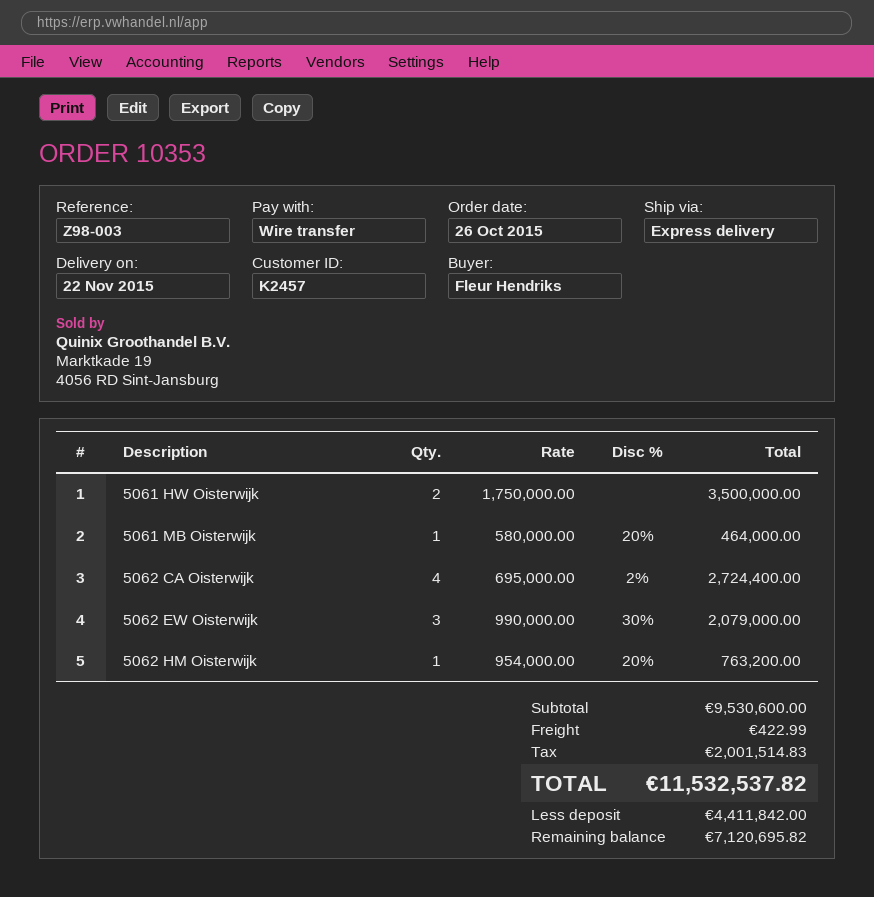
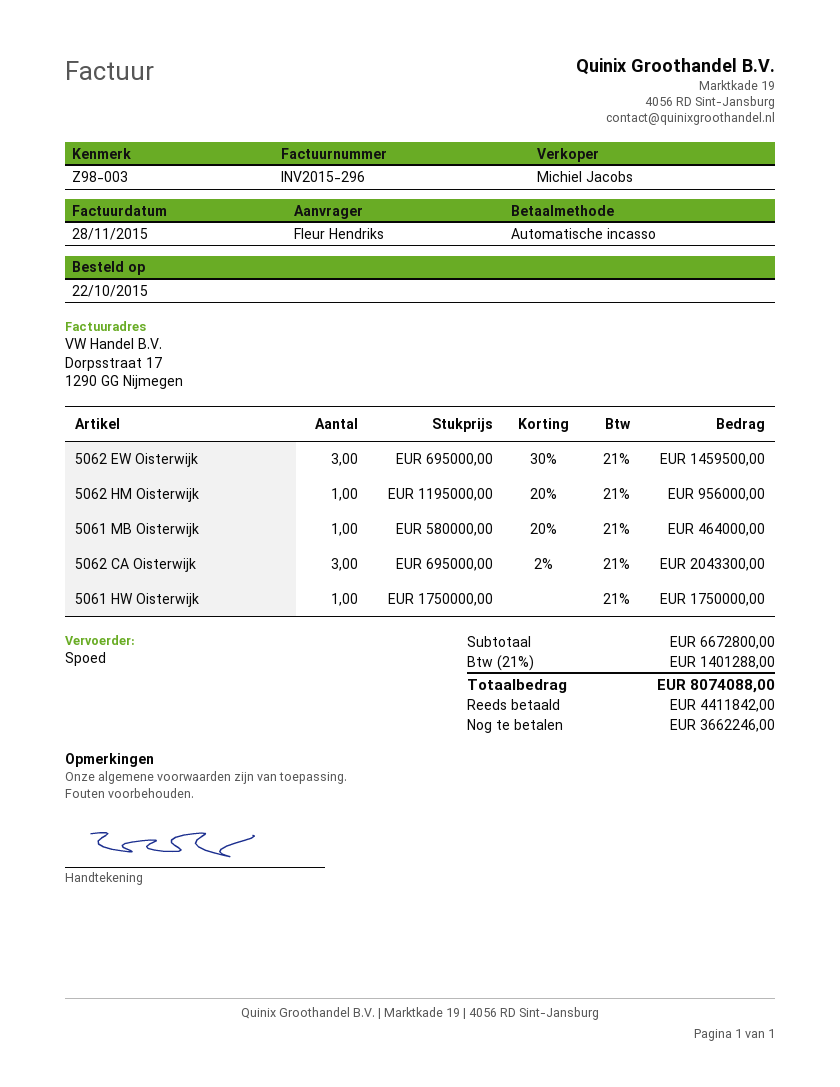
order date: 2015-10-26 -> 2015-10-22
payment method: bank transfer -> direct debit
5061 HW Oisterwijk: 2 x 1750000.00 = 3500000.00 -> 1 x 1750000.00 = 1750000.00
5062 CA Oisterwijk: 4 x 695000.00 - 2% = 2724400.00 -> 3 x 695000.00 - 2% = 2043300.00
5062 EW Oisterwijk: 3 x 990000.00 - 30% = 2079000.00 -> 3 x 695000.00 - 30% = 1459500.00
5062 HM Oisterwijk: 1 x 954000.00 - 20% = 763200.00 -> 1 x 1195000.00 - 20% = 956000.00
subtotal: 9530600.00 -> 6672800.00
shipping: 422.99 -> none
tax: 2001514.83 -> 1401288.00
total: 11532537.82 -> 8074088.00
balance: 7120695.82 -> 3662246.00

